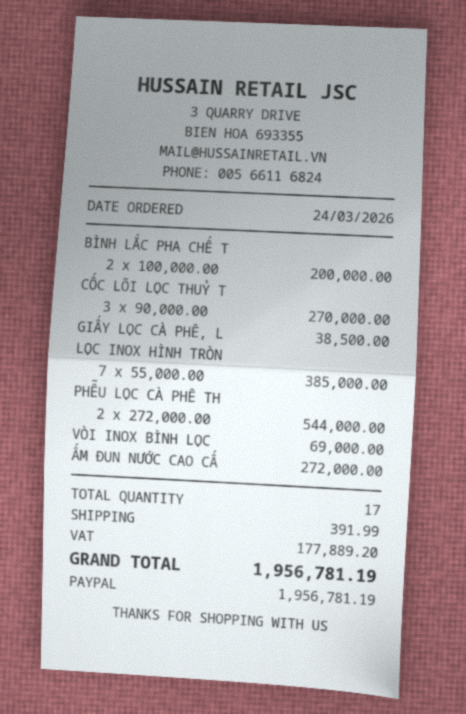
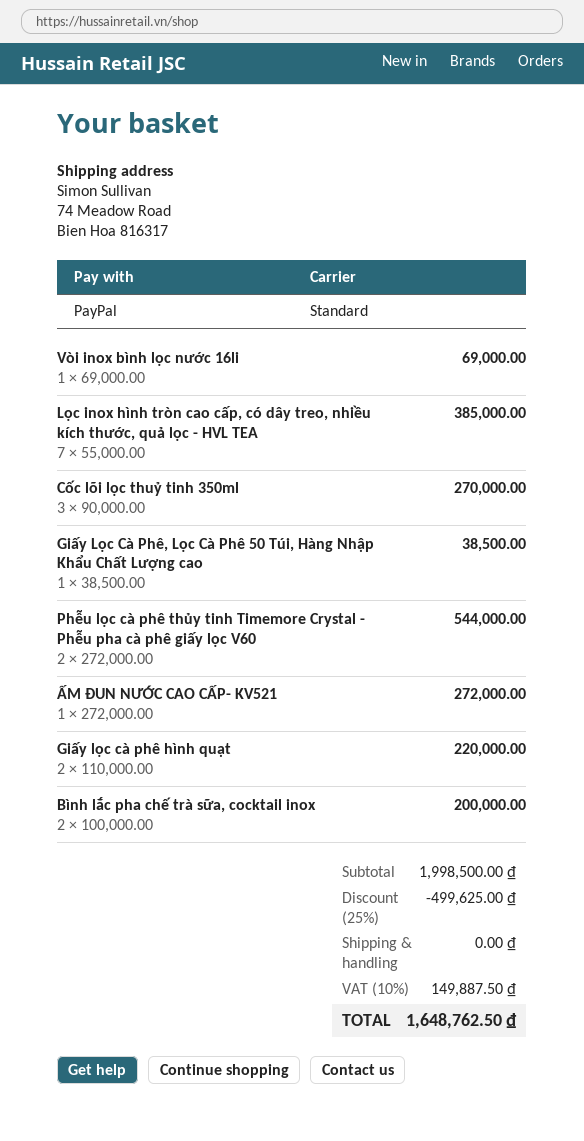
Giấy lọc cà phê hình quạt: none -> 2 x 110000.00 = 220000.00
discount: none -> 25% = 499625.00
shipping: 391.99 -> 0.00
tax: 177889.20 -> 149887.50
total: 1956781.19 -> 1648762.50

